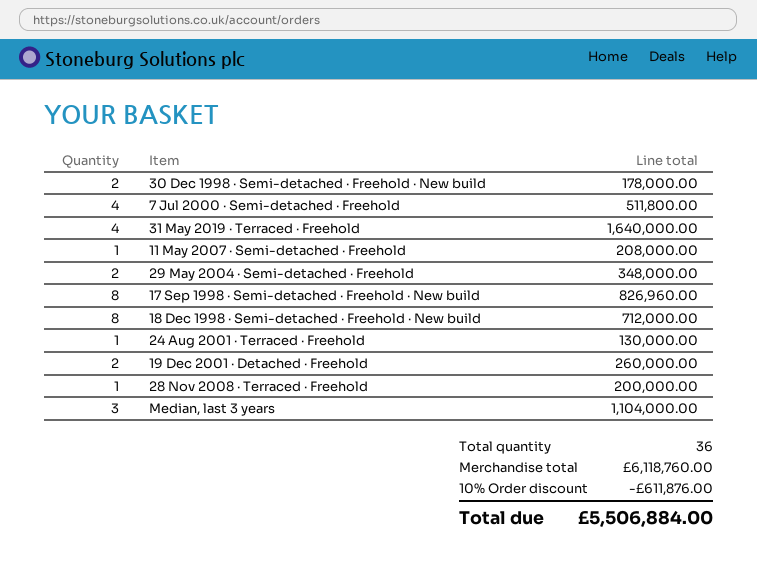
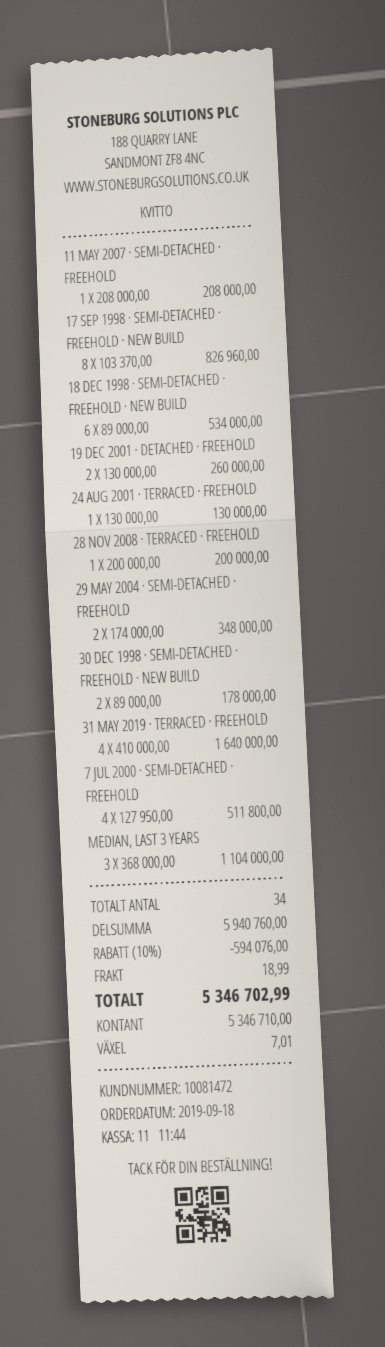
18 Dec 1998 · Semi-detached · Freehold · New build: 8 for 712000.00 -> 6 for 534000.00
total quantity: 36 -> 34
subtotal: 6118760.00 -> 5940760.00
discount: 10% = 611876.00 -> 10% = 594076.00
shipping: none -> 18.99
total: 5506884.00 -> 5346702.99

